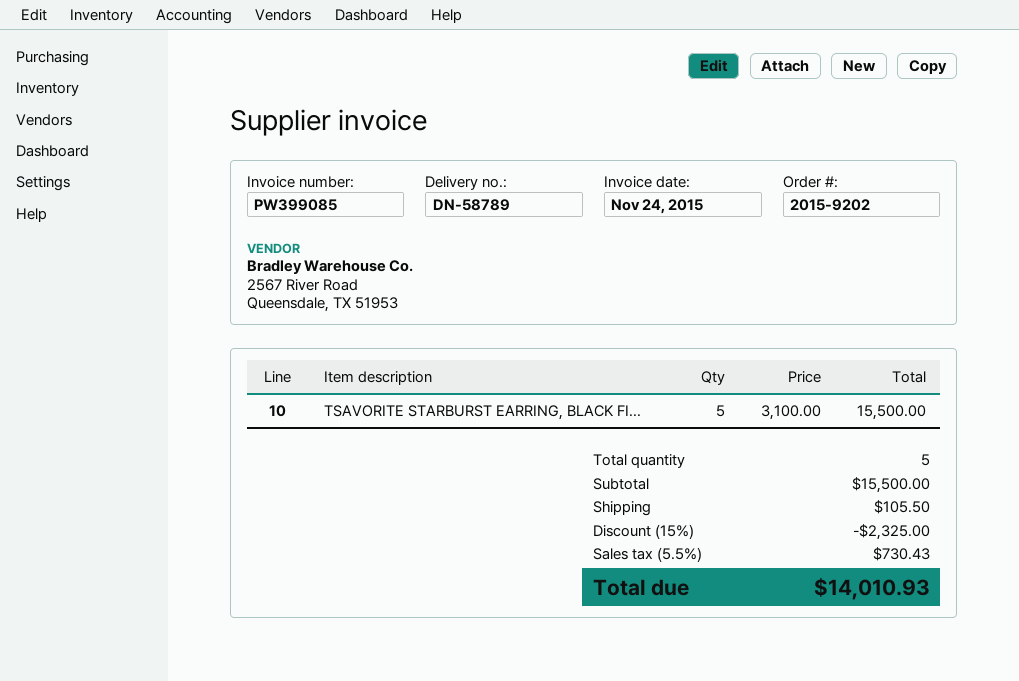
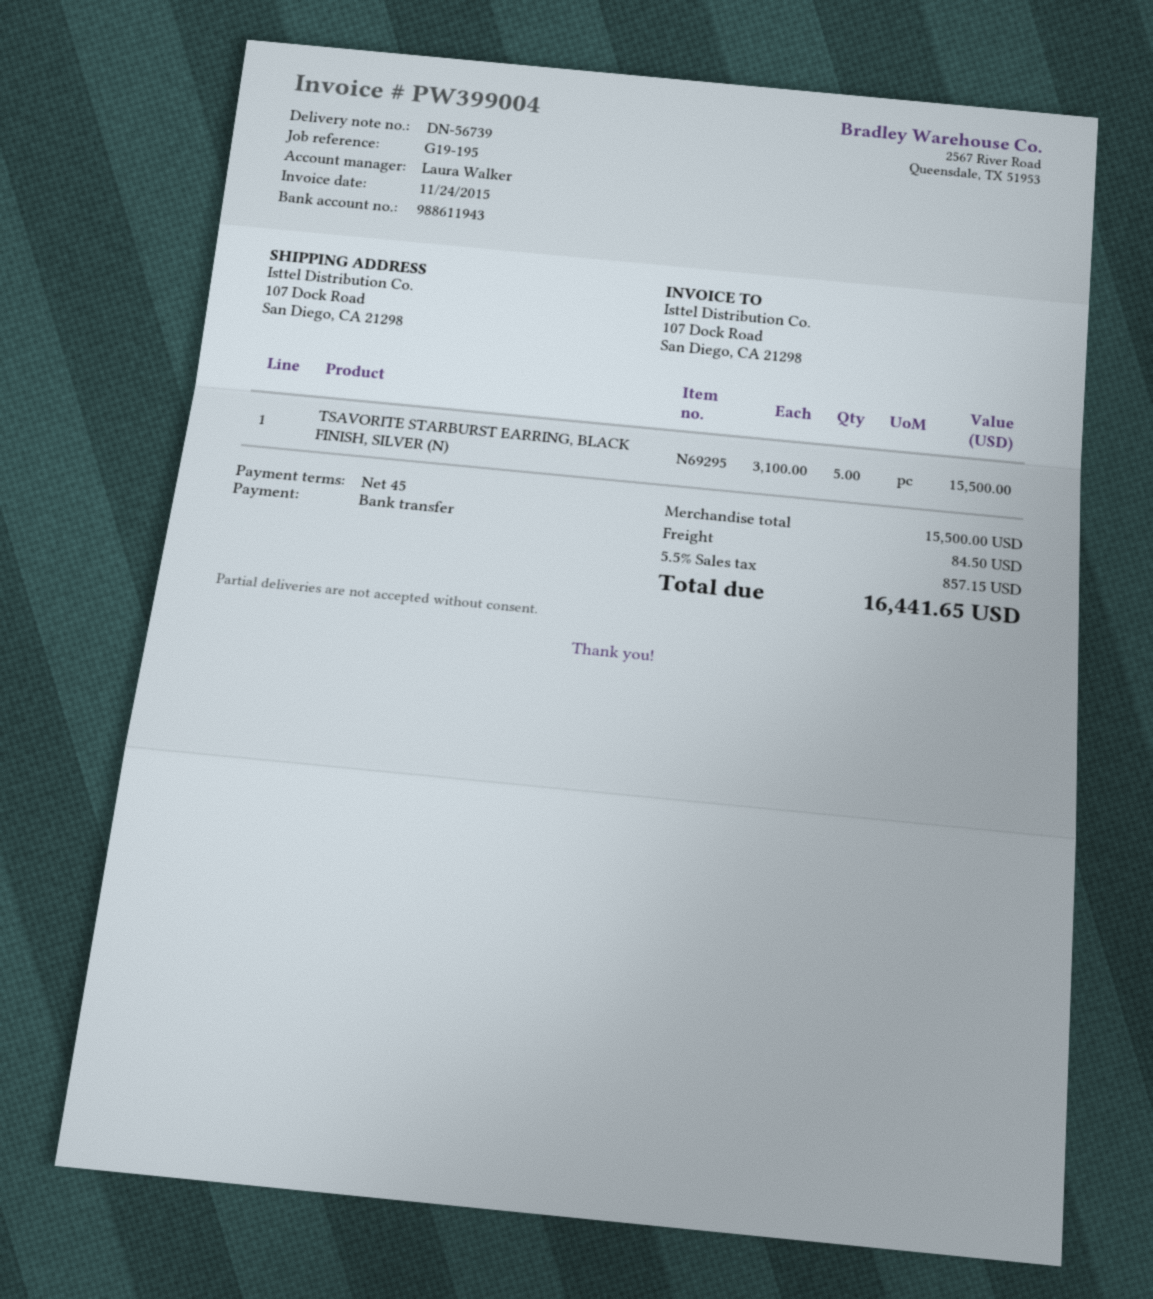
delivery note number: DN-58789 -> DN-56739
invoice number: PW399085 -> PW399004
discount: 15% = 2325.00 -> none
shipping: 105.50 -> 84.50
tax: 5.5% = 730.43 -> 5.5% = 857.15
total: 14010.93 -> 16441.65

